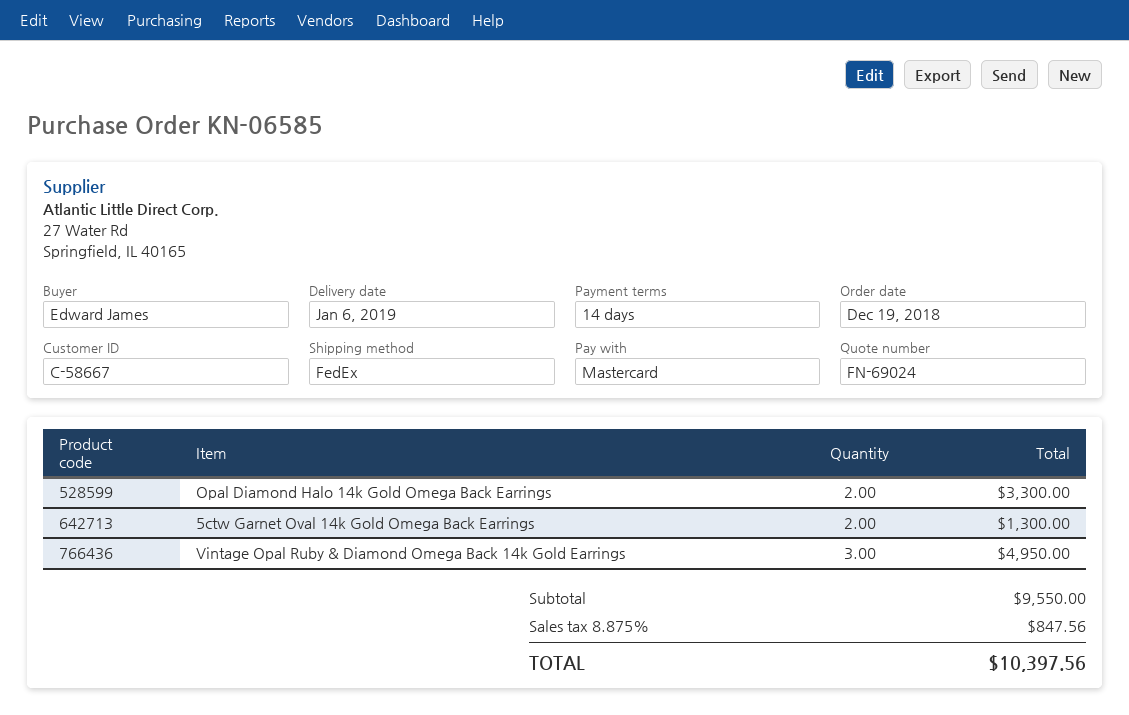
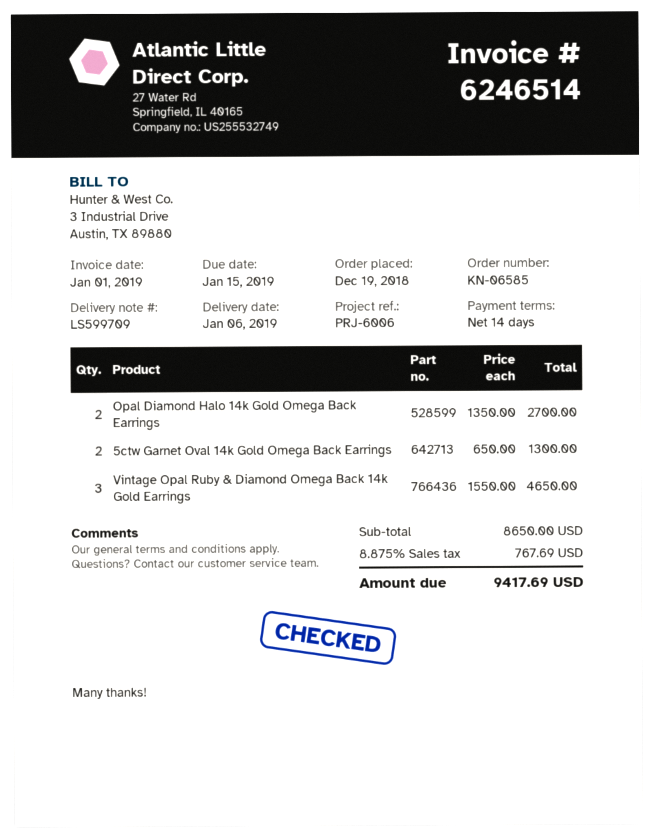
Opal Diamond Halo 14k Gold Omega Back Earrings: 2 for 3300.00 -> 2 for 2700.00
Vintage Opal Ruby & Diamond Omega Back 14k Gold Earrings: 3 for 4950.00 -> 3 for 4650.00
subtotal: 9550.00 -> 8650.00
tax: 8.875% = 847.56 -> 8.875% = 767.69
total: 10397.56 -> 9417.69

